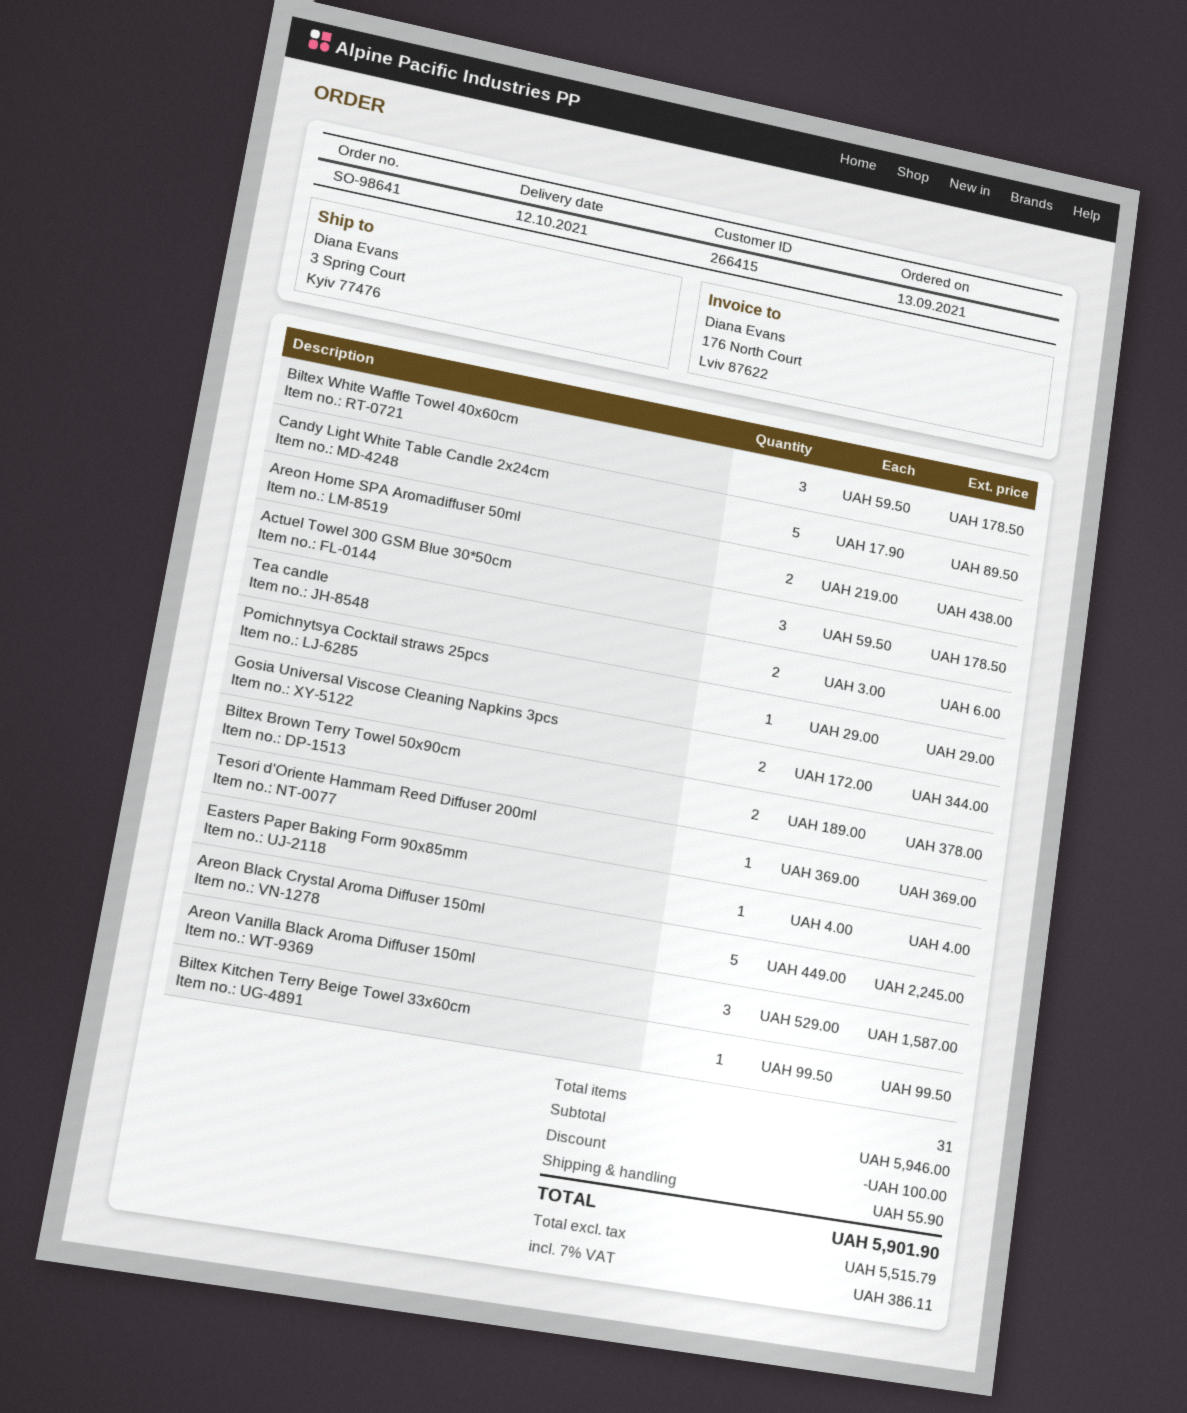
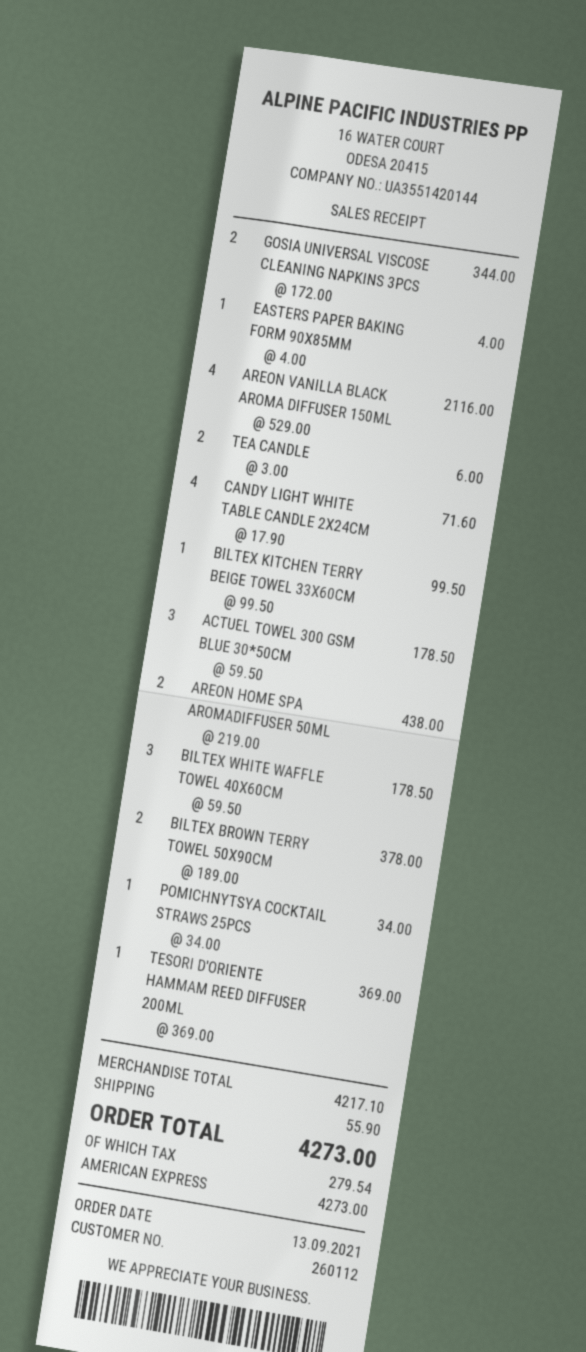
customer number: 266415 -> 260112
Candy Light White Table Candle 2x24cm: 5 x 17.90 = 89.50 -> 4 x 17.90 = 71.60
Pomichnytsya Cocktail straws 25pcs: 1 x 29.00 = 29.00 -> 1 x 34.00 = 34.00
Areon Black Crystal Aroma Diffuser 150ml: 5 x 449.00 = 2245.00 -> none
Areon Vanilla Black Aroma Diffuser 150ml: 3 x 529.00 = 1587.00 -> 4 x 529.00 = 2116.00
subtotal: 5946.00 -> 4217.10
discount: 100.00 -> none
tax: 386.11 -> 279.54
total: 5901.90 -> 4273.00

